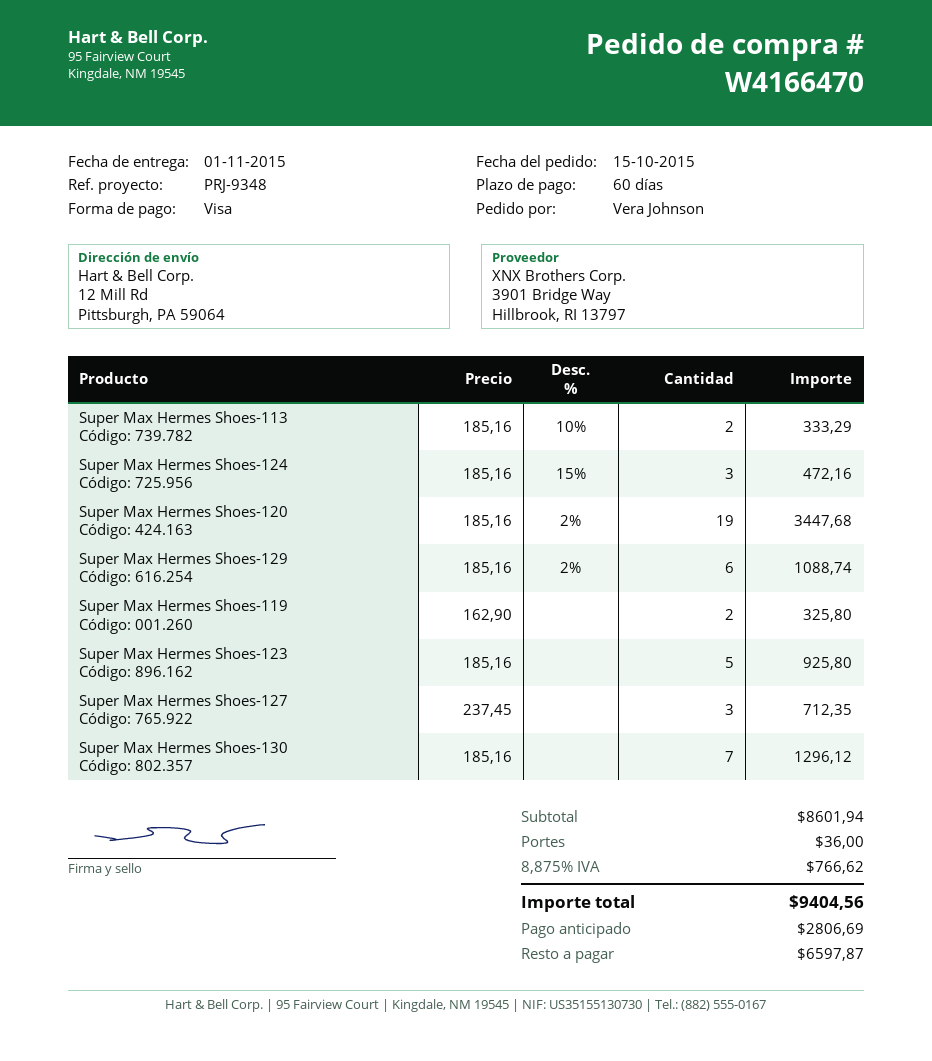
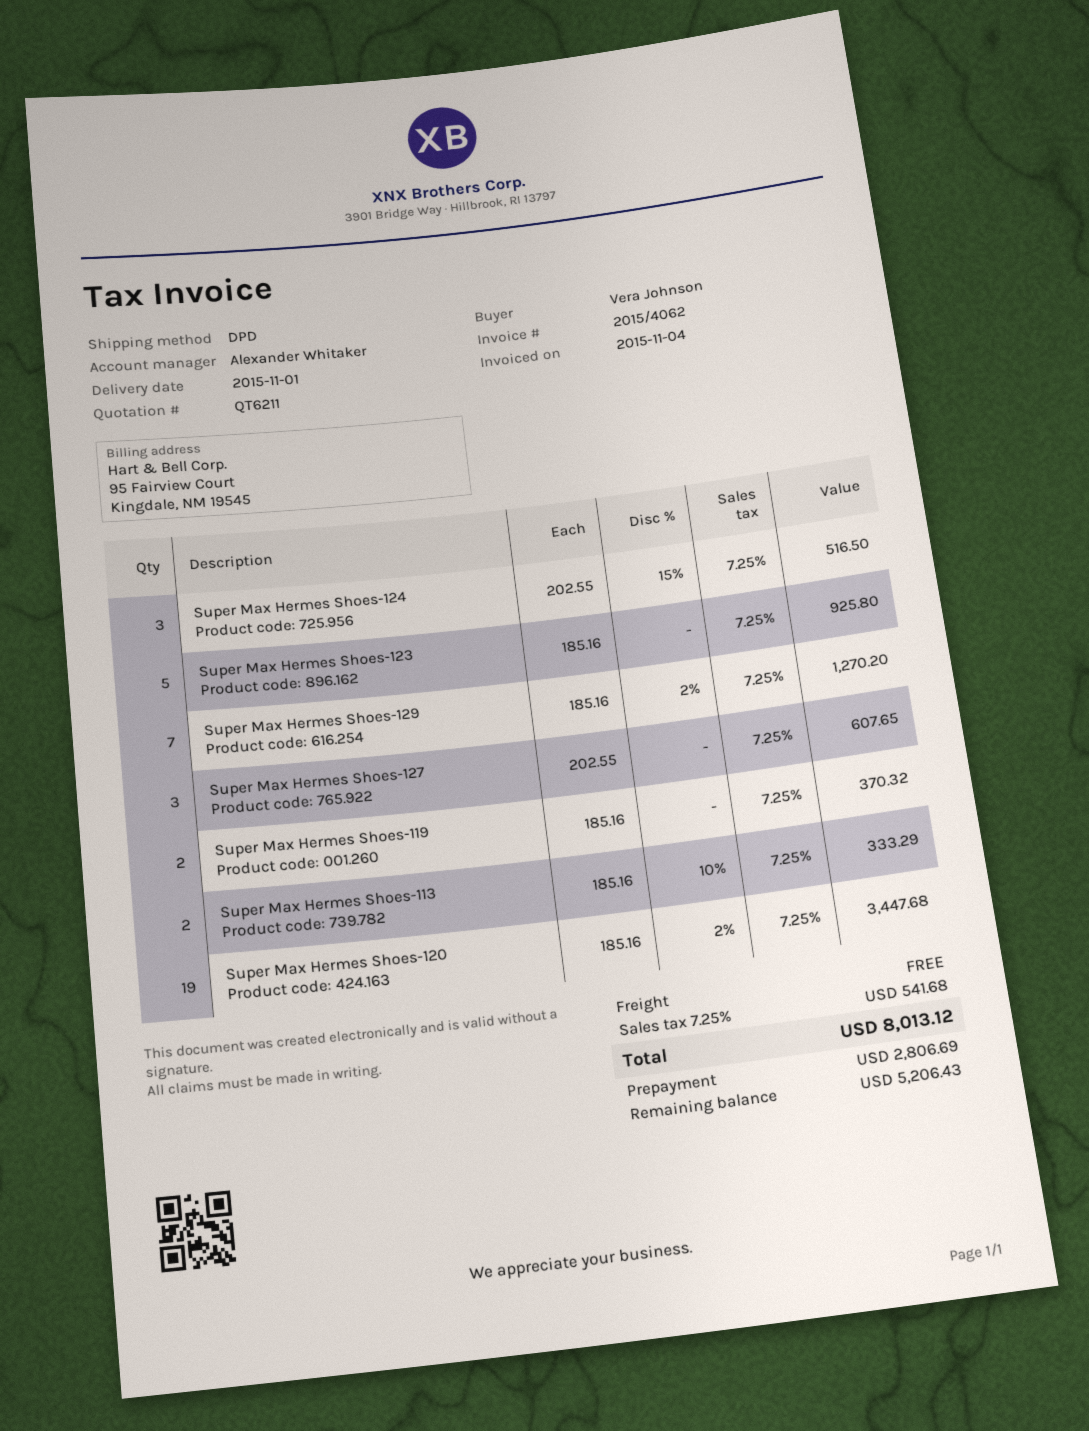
Super Max Hermes Shoes-124: 3 x 185.16 - 15% = 472.16 -> 3 x 202.55 - 15% = 516.50
Super Max Hermes Shoes-129: 6 x 185.16 - 2% = 1088.74 -> 7 x 185.16 - 2% = 1270.20
Super Max Hermes Shoes-119: 2 x 162.90 = 325.80 -> 2 x 185.16 = 370.32
Super Max Hermes Shoes-127: 3 x 237.45 = 712.35 -> 3 x 202.55 = 607.65
Super Max Hermes Shoes-130: 7 x 185.16 = 1296.12 -> none
shipping: 36.00 -> 0.00
tax: 8.875% = 766.62 -> 7.25% = 541.68
total: 9404.56 -> 8013.12
balance: 6597.87 -> 5206.43

